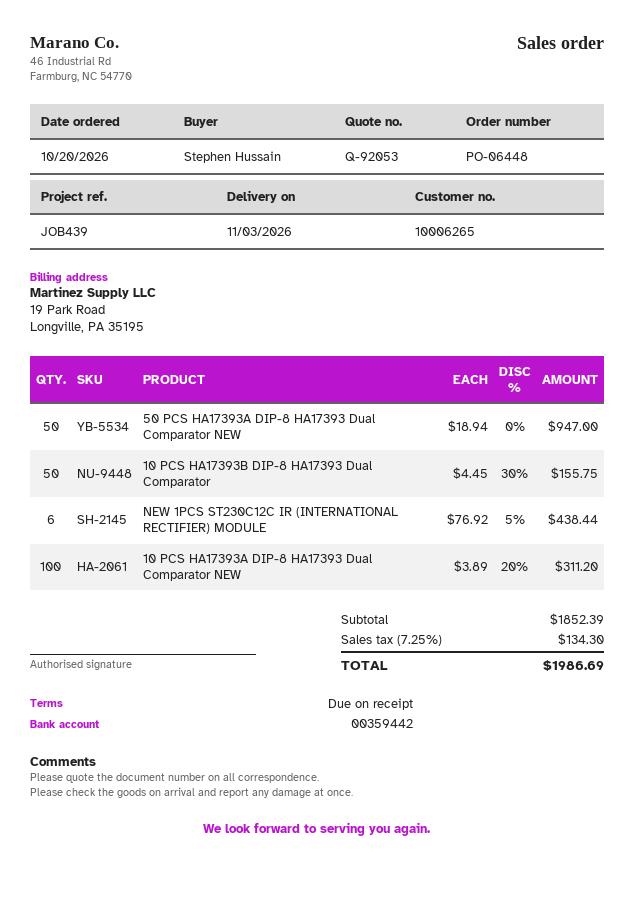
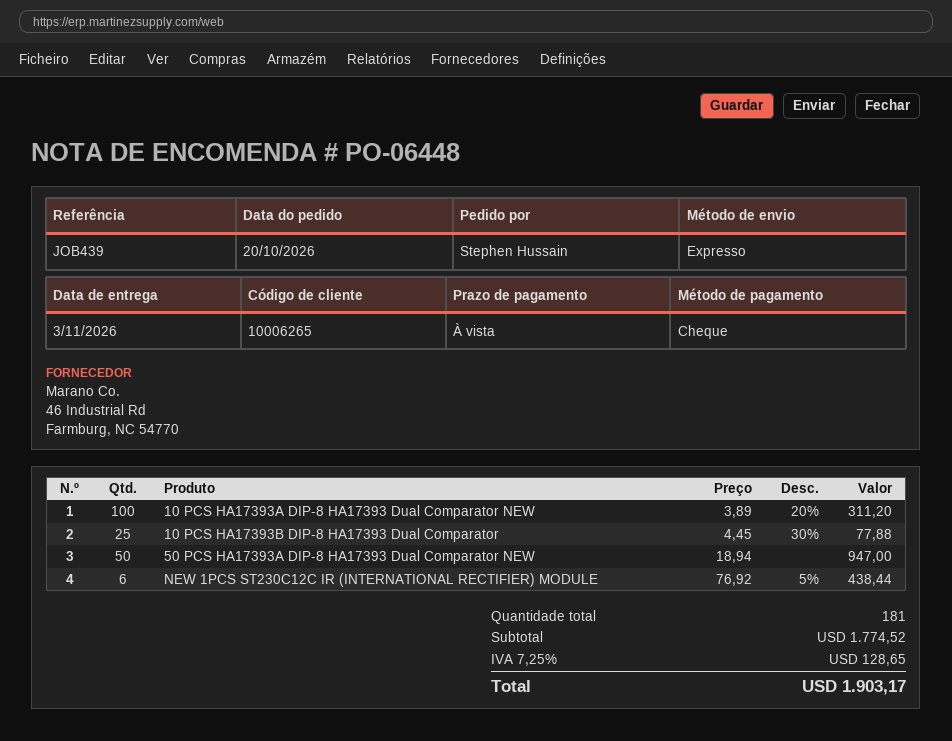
10 PCS HA17393B DIP-8 HA17393 Dual Comparator: 50 x 4.45 - 30% = 155.75 -> 25 x 4.45 - 30% = 77.88
subtotal: 1852.39 -> 1774.52
tax: 7.25% = 134.30 -> 7.25% = 128.65
total: 1986.69 -> 1903.17

